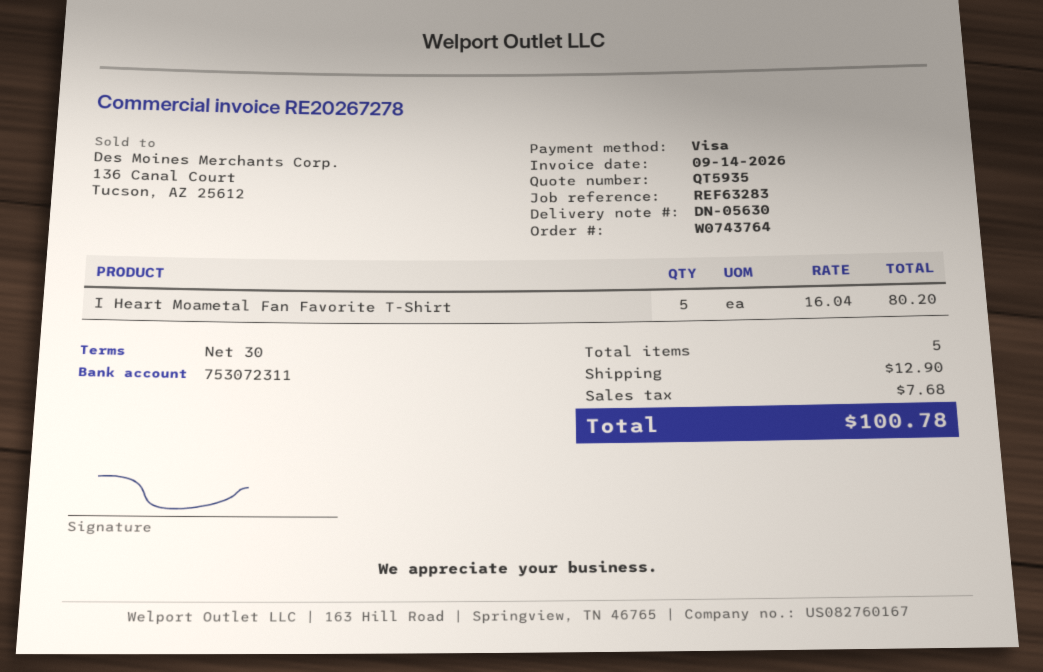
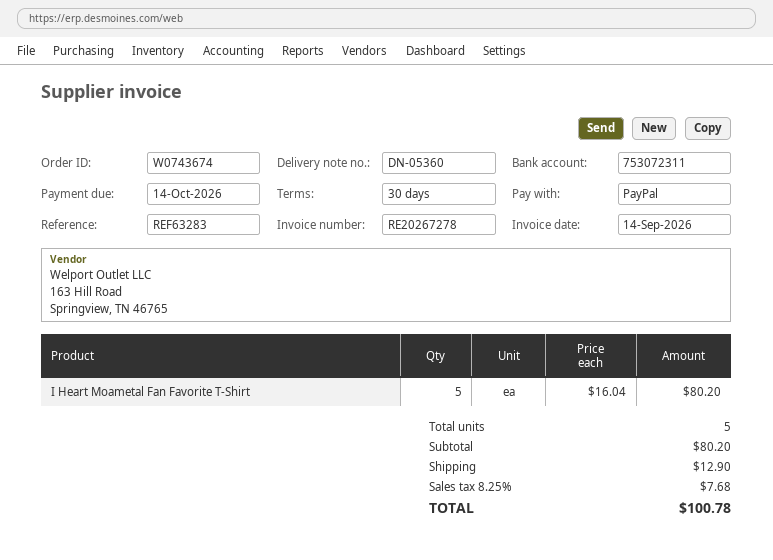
order number: W0743764 -> W0743674
delivery note number: DN-05630 -> DN-05360
payment method: Visa -> PayPal

